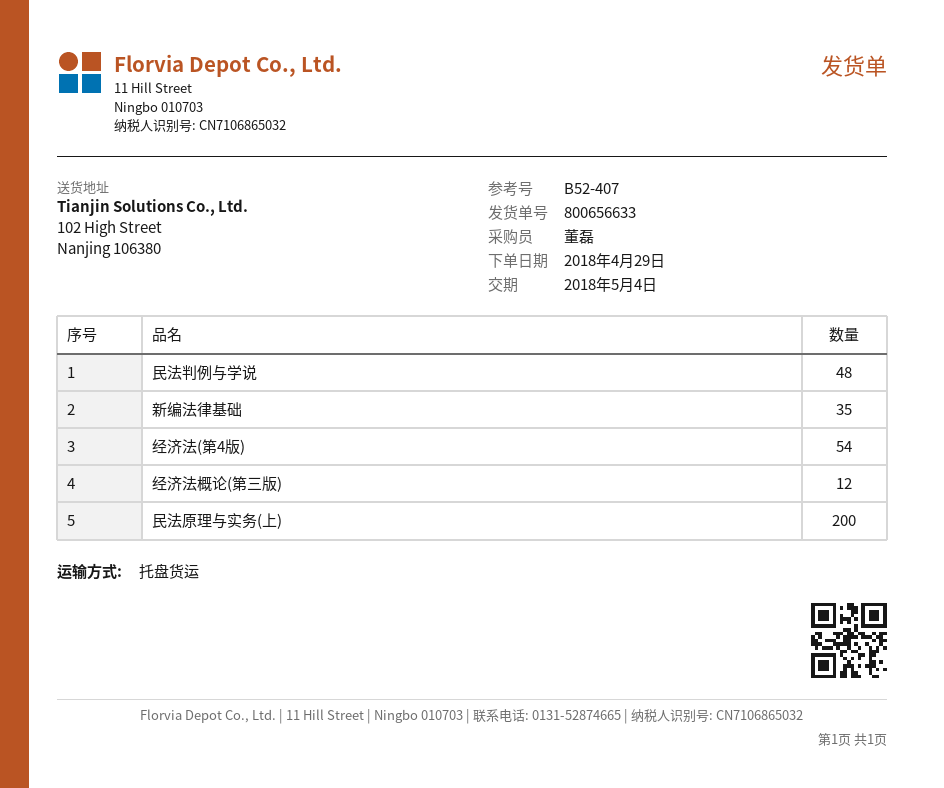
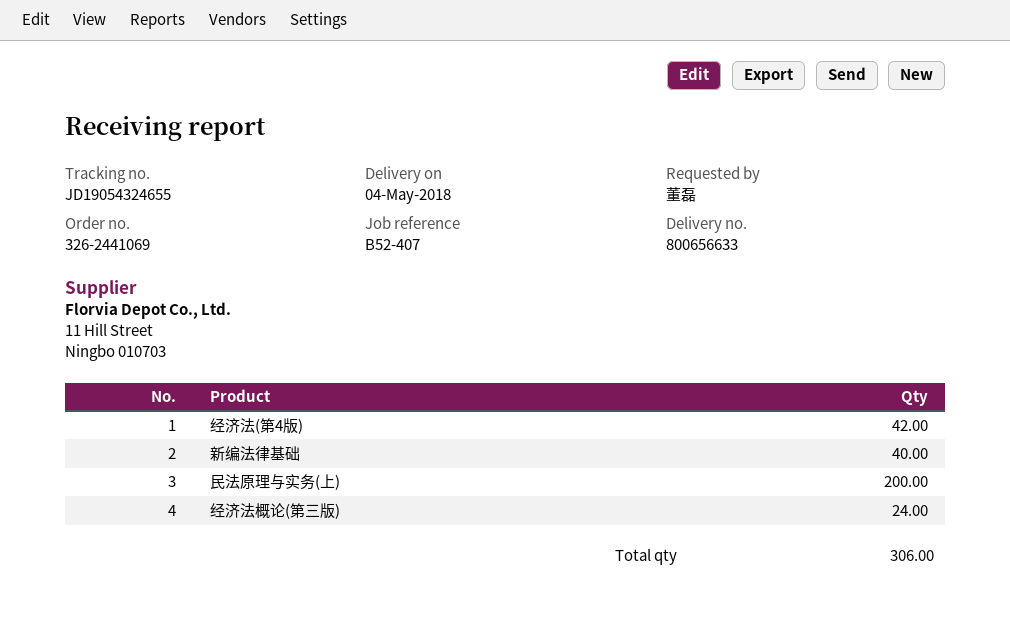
民法判例与学说: 48 -> none
新编法律基础: 35 -> 40
经济法(第4版): 54 -> 42
经济法概论(第三版): 12 -> 24

